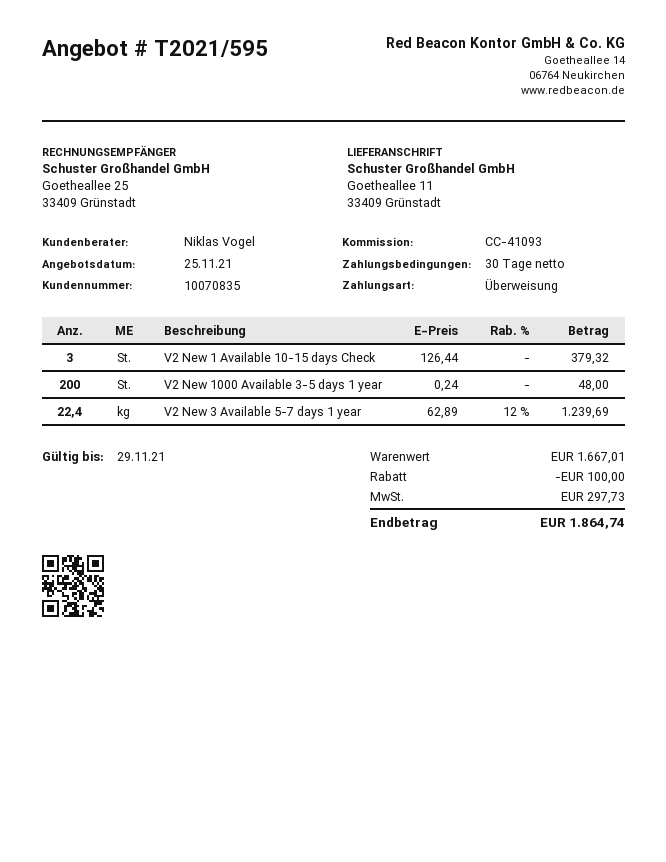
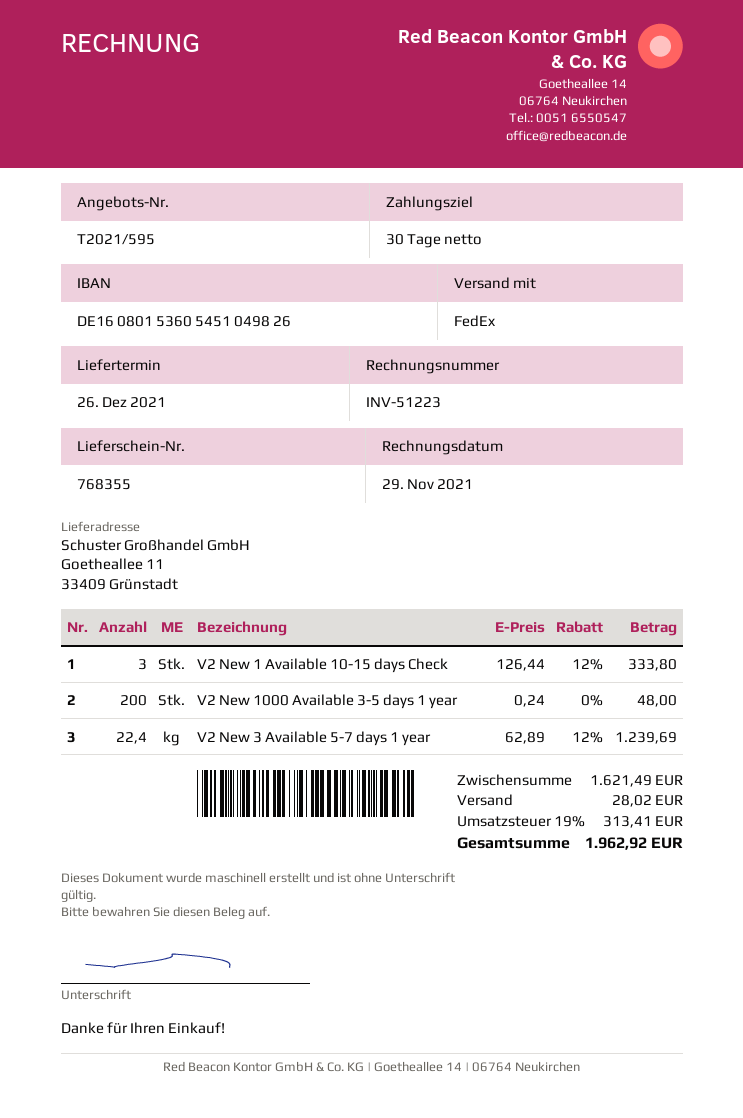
V2 New 1 Available 10-15 days Check: 3 x 126.44 = 379.32 -> 3 x 126.44 - 12% = 333.80
subtotal: 1667.01 -> 1621.49
discount: 100.00 -> none
shipping: none -> 28.02
tax: 297.73 -> 313.41
total: 1864.74 -> 1962.92

